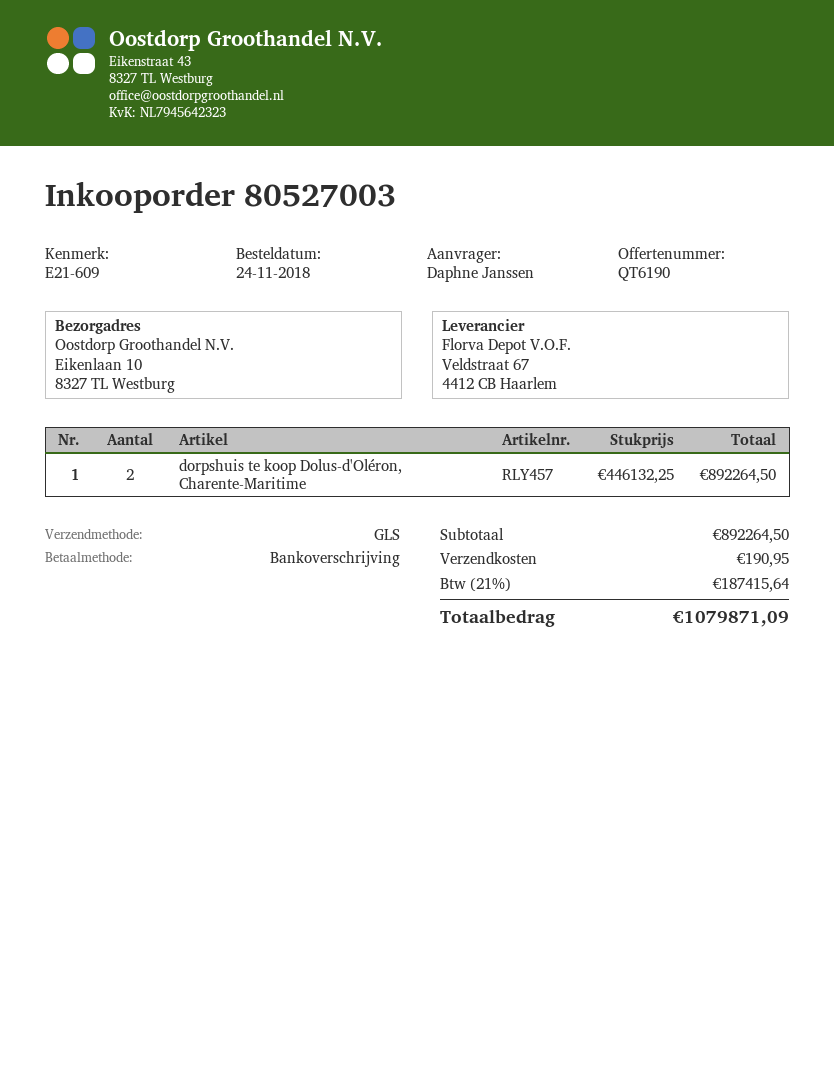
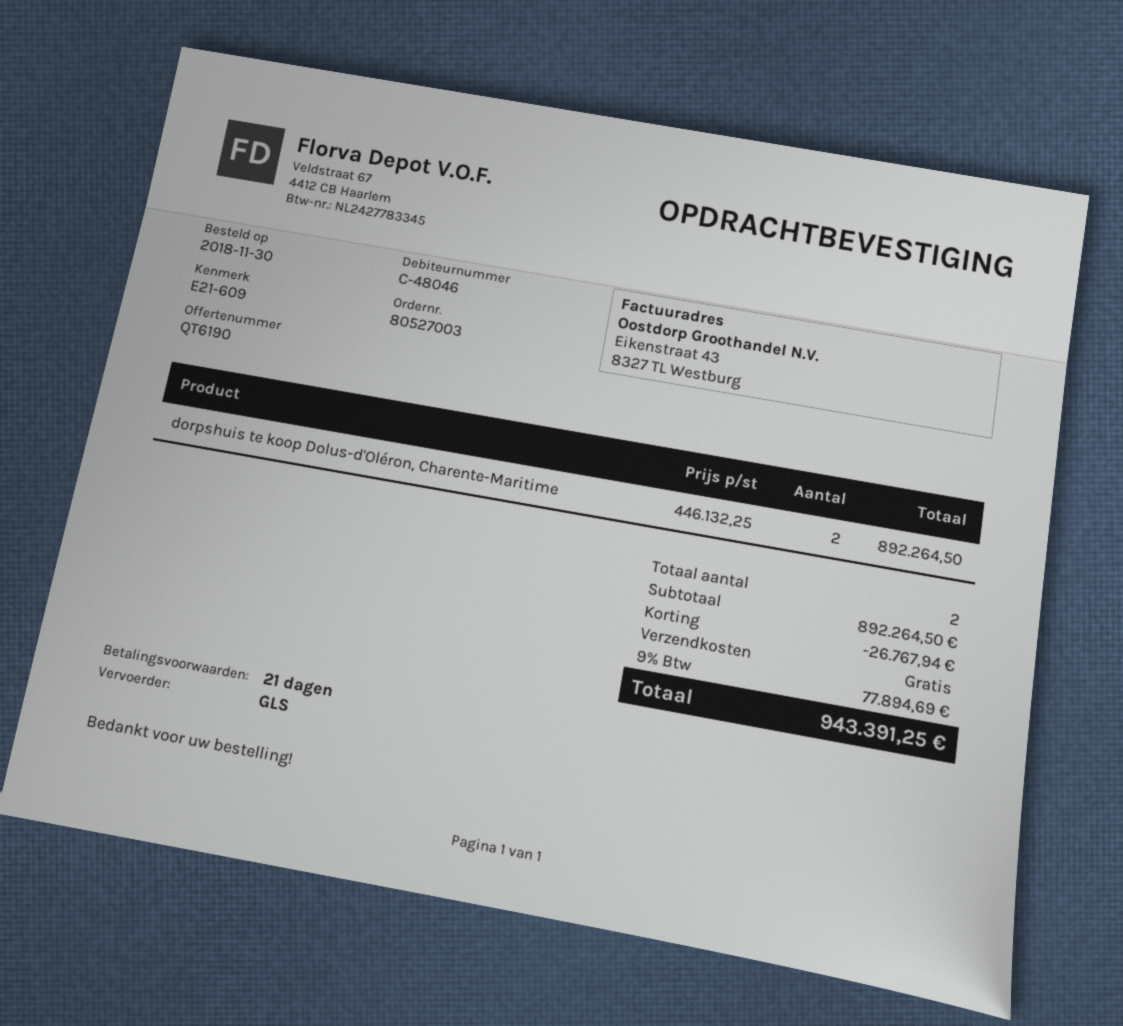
order date: 2018-11-24 -> 2018-11-30
discount: none -> 26767.94
shipping: 190.95 -> 0.00
tax: 21% = 187415.64 -> 9% = 77894.69
total: 1079871.09 -> 943391.25

